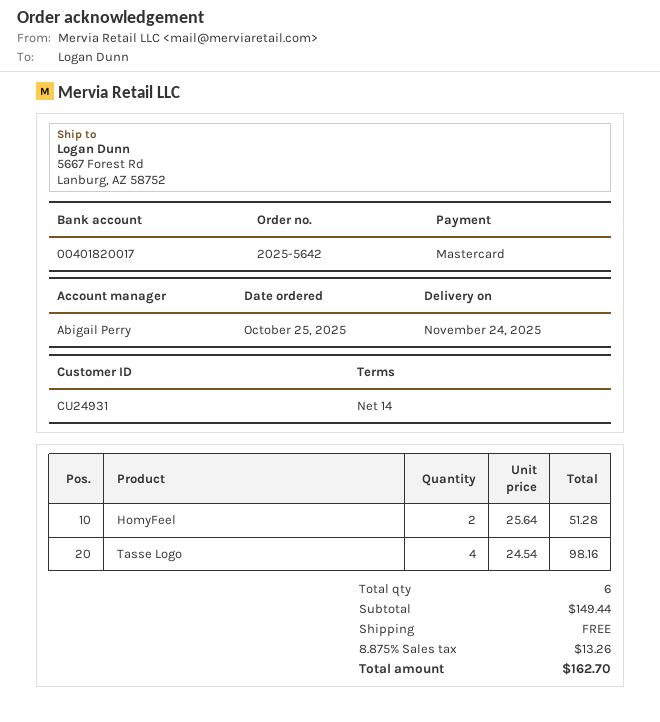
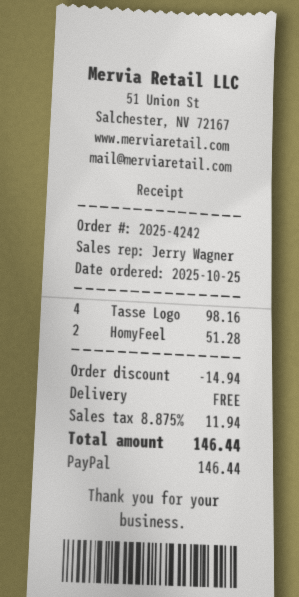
order number: 2025-5642 -> 2025-4242
sales rep: Abigail Perry -> Jerry Wagner
payment method: Mastercard -> PayPal
discount: none -> 14.94
tax: 8.875% = 13.26 -> 8.875% = 11.94
total: 162.70 -> 146.44

